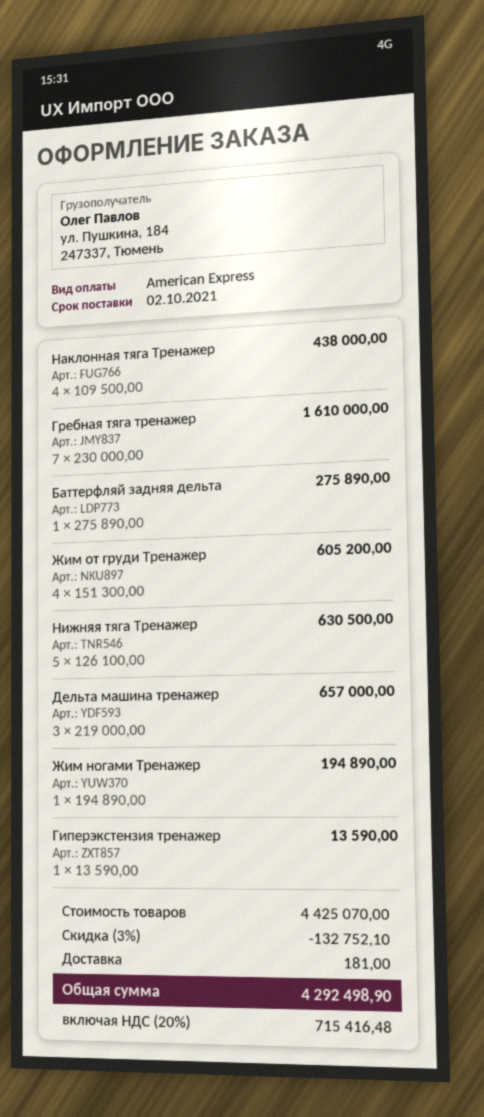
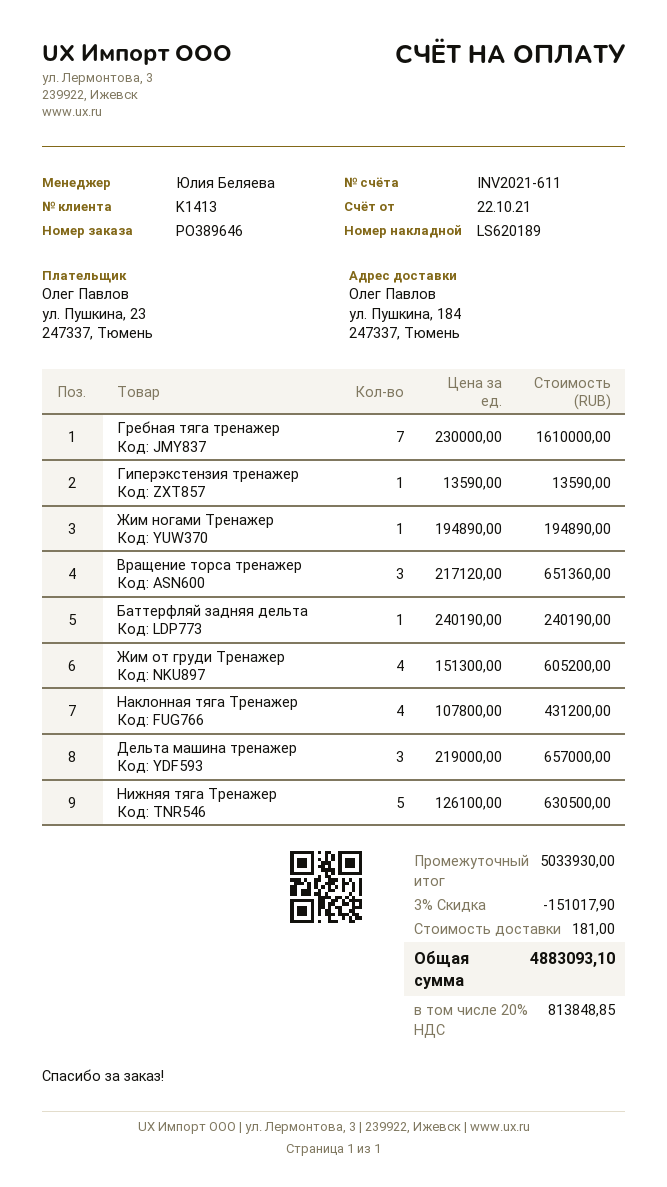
Наклонная тяга Тренажер: 4 x 109500.00 = 438000.00 -> 4 x 107800.00 = 431200.00
Баттерфляй задняя дельта: 1 x 275890.00 = 275890.00 -> 1 x 240190.00 = 240190.00
Вращение торса тренажер: none -> 3 x 217120.00 = 651360.00
subtotal: 4425070.00 -> 5033930.00
discount: 3% = 132752.10 -> 3% = 151017.90
tax: 20% = 715416.48 -> 20% = 813848.85
total: 4292498.90 -> 4883093.10

